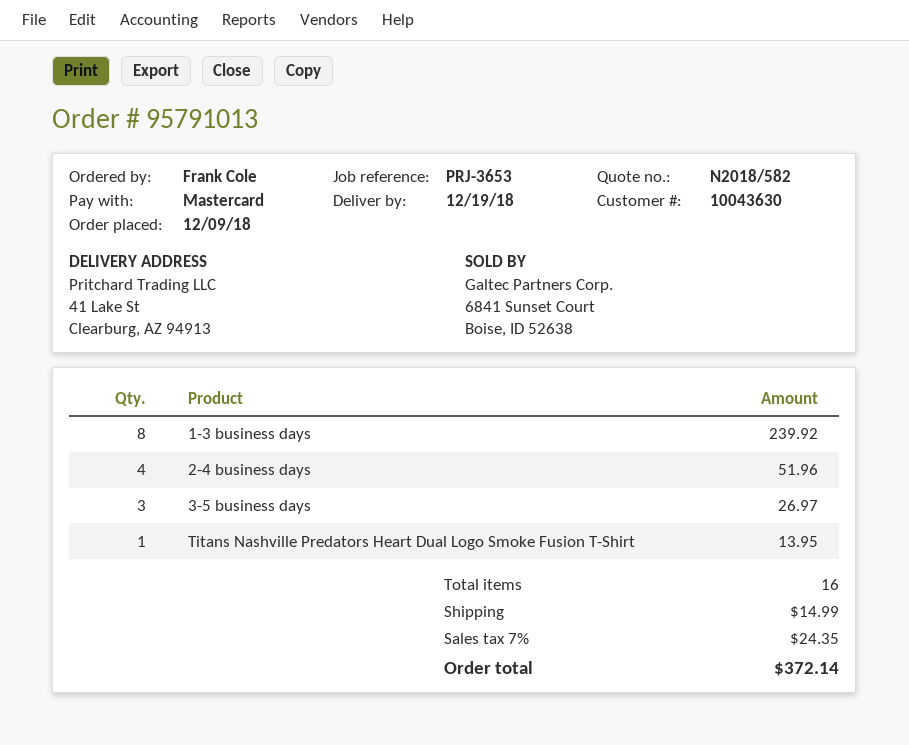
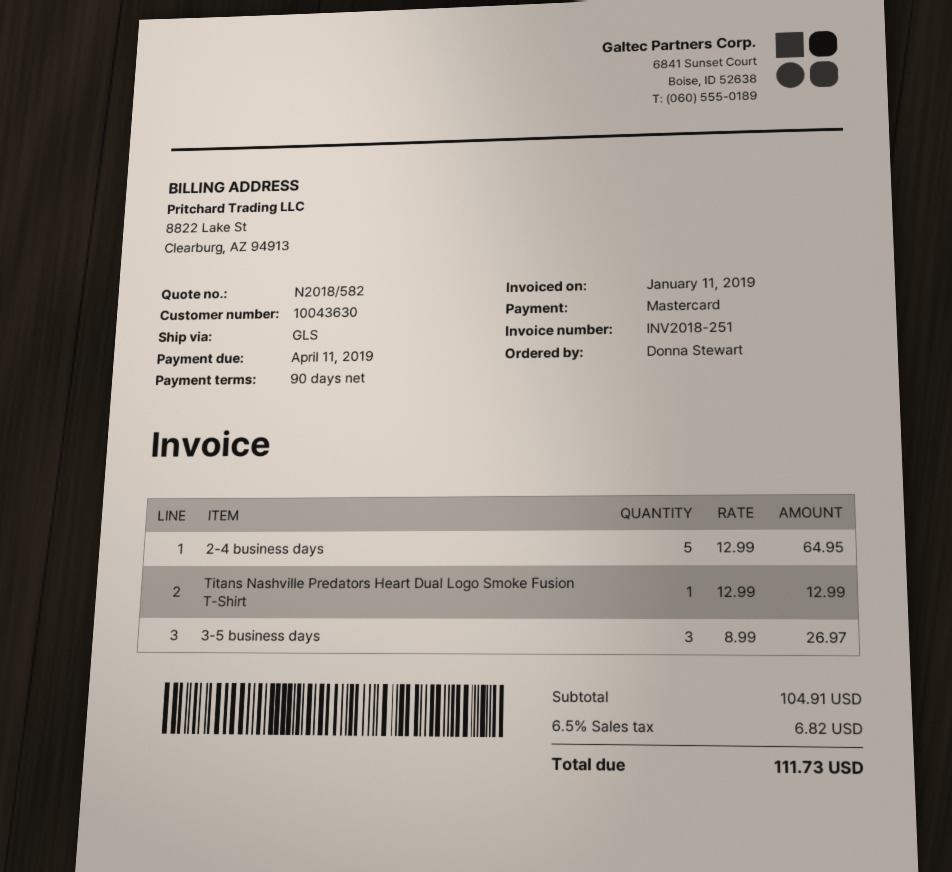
ordered by: Frank Cole -> Donna Stewart
1-3 business days: 8 for 239.92 -> none
2-4 business days: 4 for 51.96 -> 5 for 64.95
Titans Nashville Predators Heart Dual Logo Smoke Fusion T-Shirt: 1 for 13.95 -> 1 for 12.99
shipping: 14.99 -> none
tax: 7% = 24.35 -> 6.5% = 6.82
total: 372.14 -> 111.73

